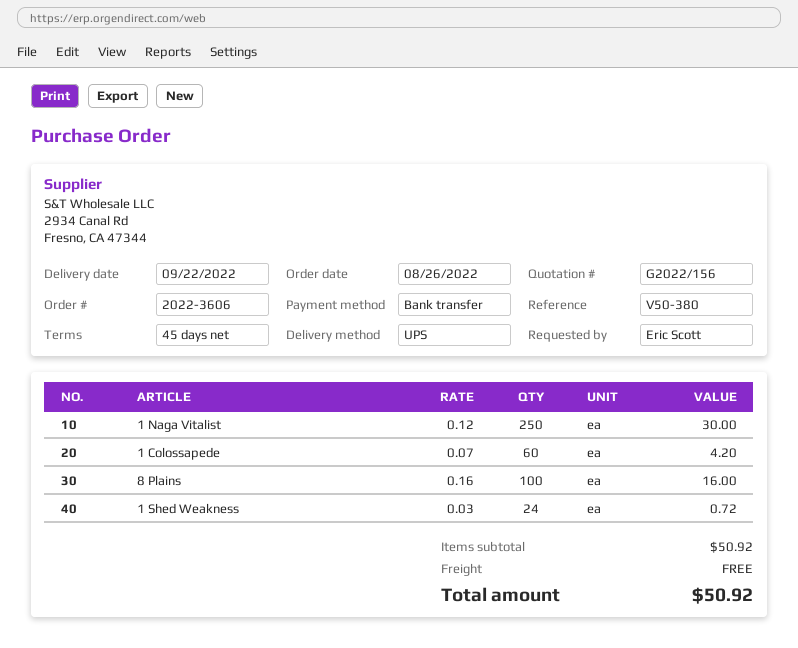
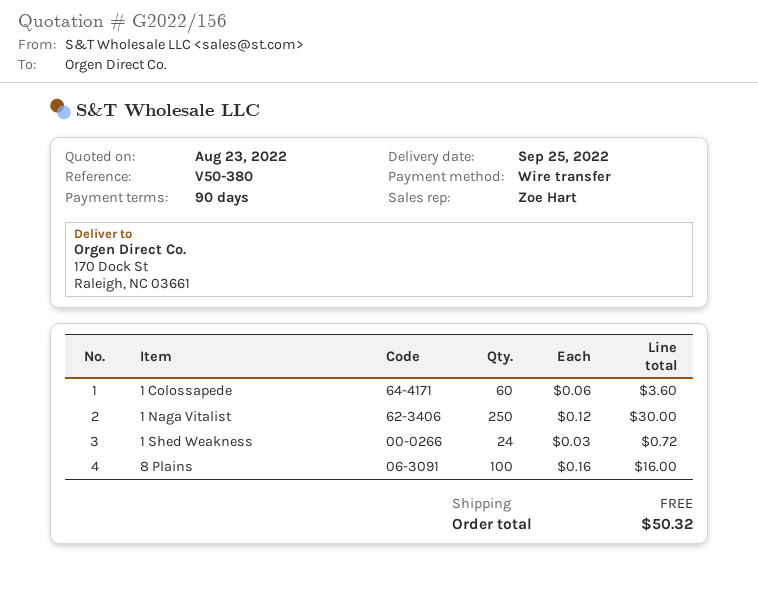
delivery date: 2022-09-22 -> 2022-09-25
payment terms: 45 days -> 90 days
1 Colossapede: 60 x 0.07 = 4.20 -> 60 x 0.06 = 3.60
total: 50.92 -> 50.32

